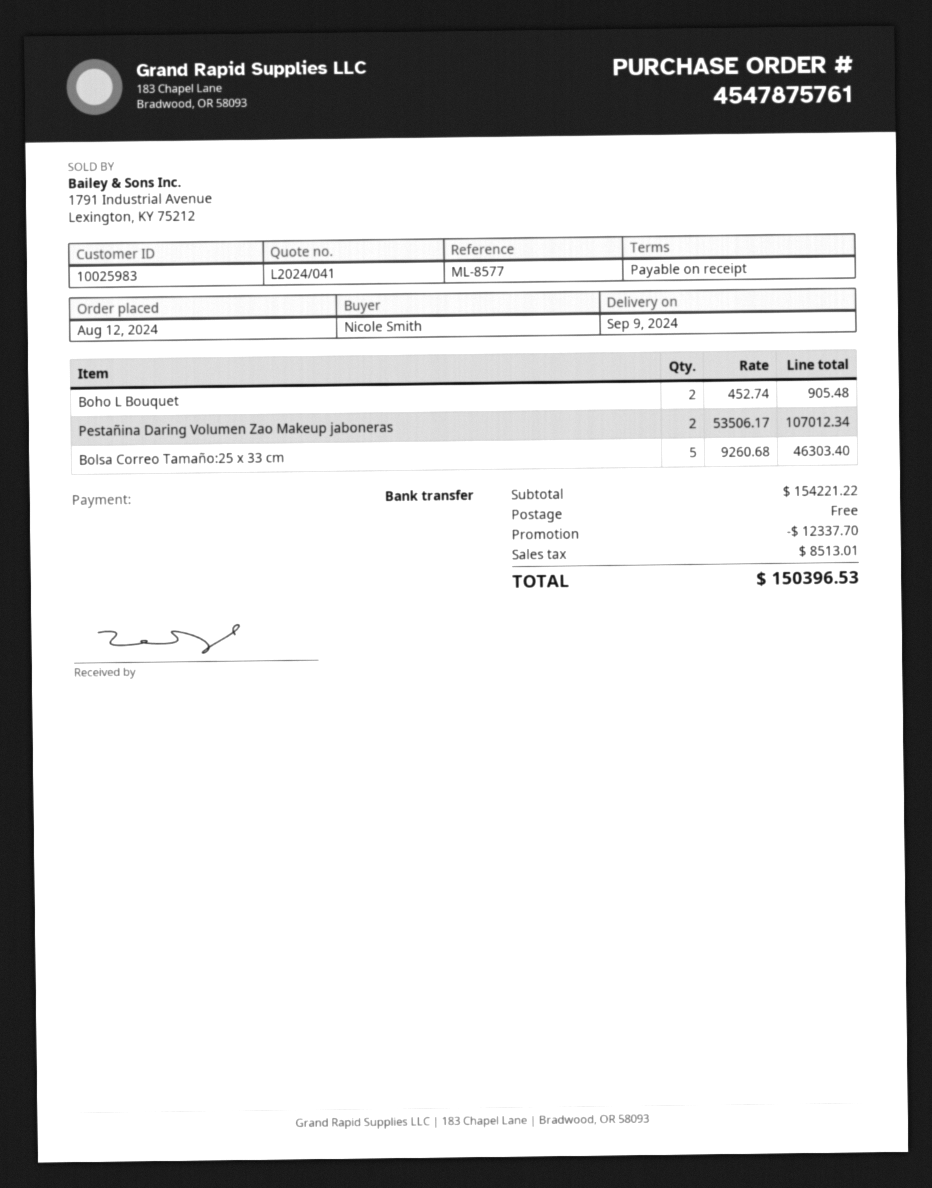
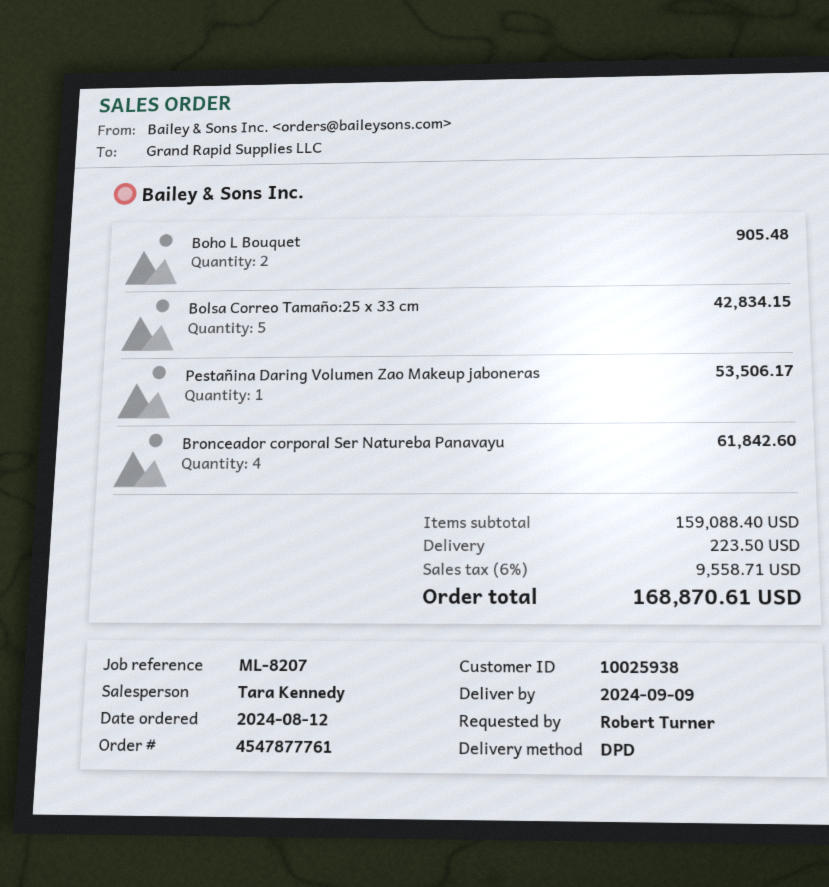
order number: 4547875761 -> 4547877761
customer number: 10025983 -> 10025938
reference: ML-8577 -> ML-8207
ordered by: Nicole Smith -> Robert Turner
Pestañina Daring Volumen Zao Makeup jaboneras: 2 for 107012.34 -> 1 for 53506.17
Bolsa Correo Tamaño:25 x 33 cm: 5 for 46303.40 -> 5 for 42834.15
Bronceador corporal Ser Natureba Panavayu: none -> 4 for 61842.60
subtotal: 154221.22 -> 159088.40
discount: 12337.70 -> none
shipping: 0.00 -> 223.50
tax: 8513.01 -> 9558.71
total: 150396.53 -> 168870.61

